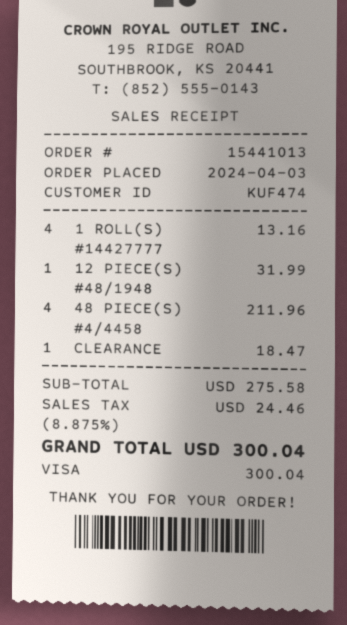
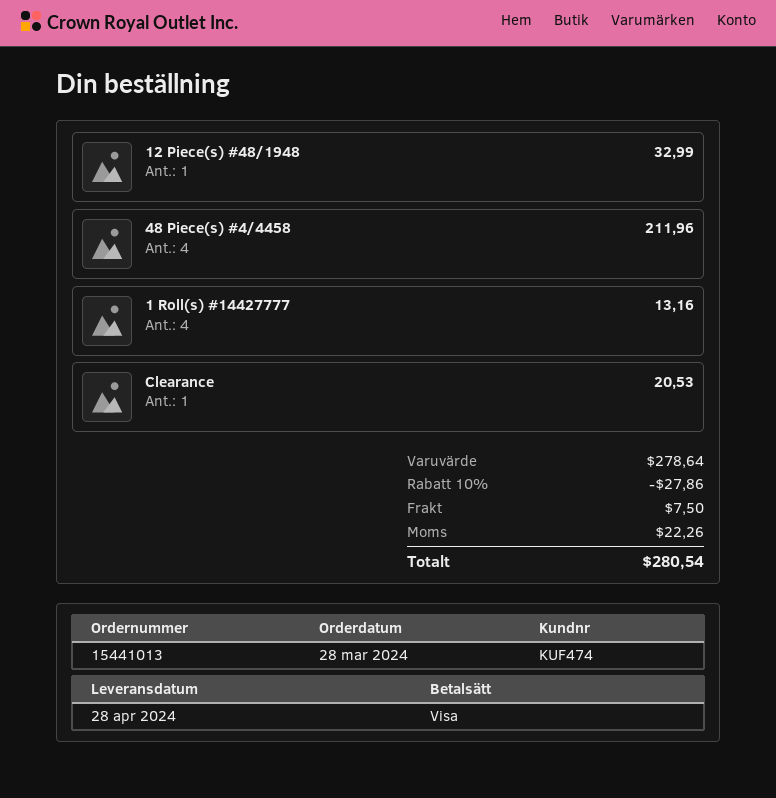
order date: 2024-04-03 -> 2024-03-28
12 PIECE(S) #48/1948: 1 for 31.99 -> 1 for 32.99
CLEARANCE: 1 for 18.47 -> 1 for 20.53
subtotal: 275.58 -> 278.64
discount: none -> 10% = 27.86
shipping: none -> 7.50
tax: 24.46 -> 22.26
total: 300.04 -> 280.54

